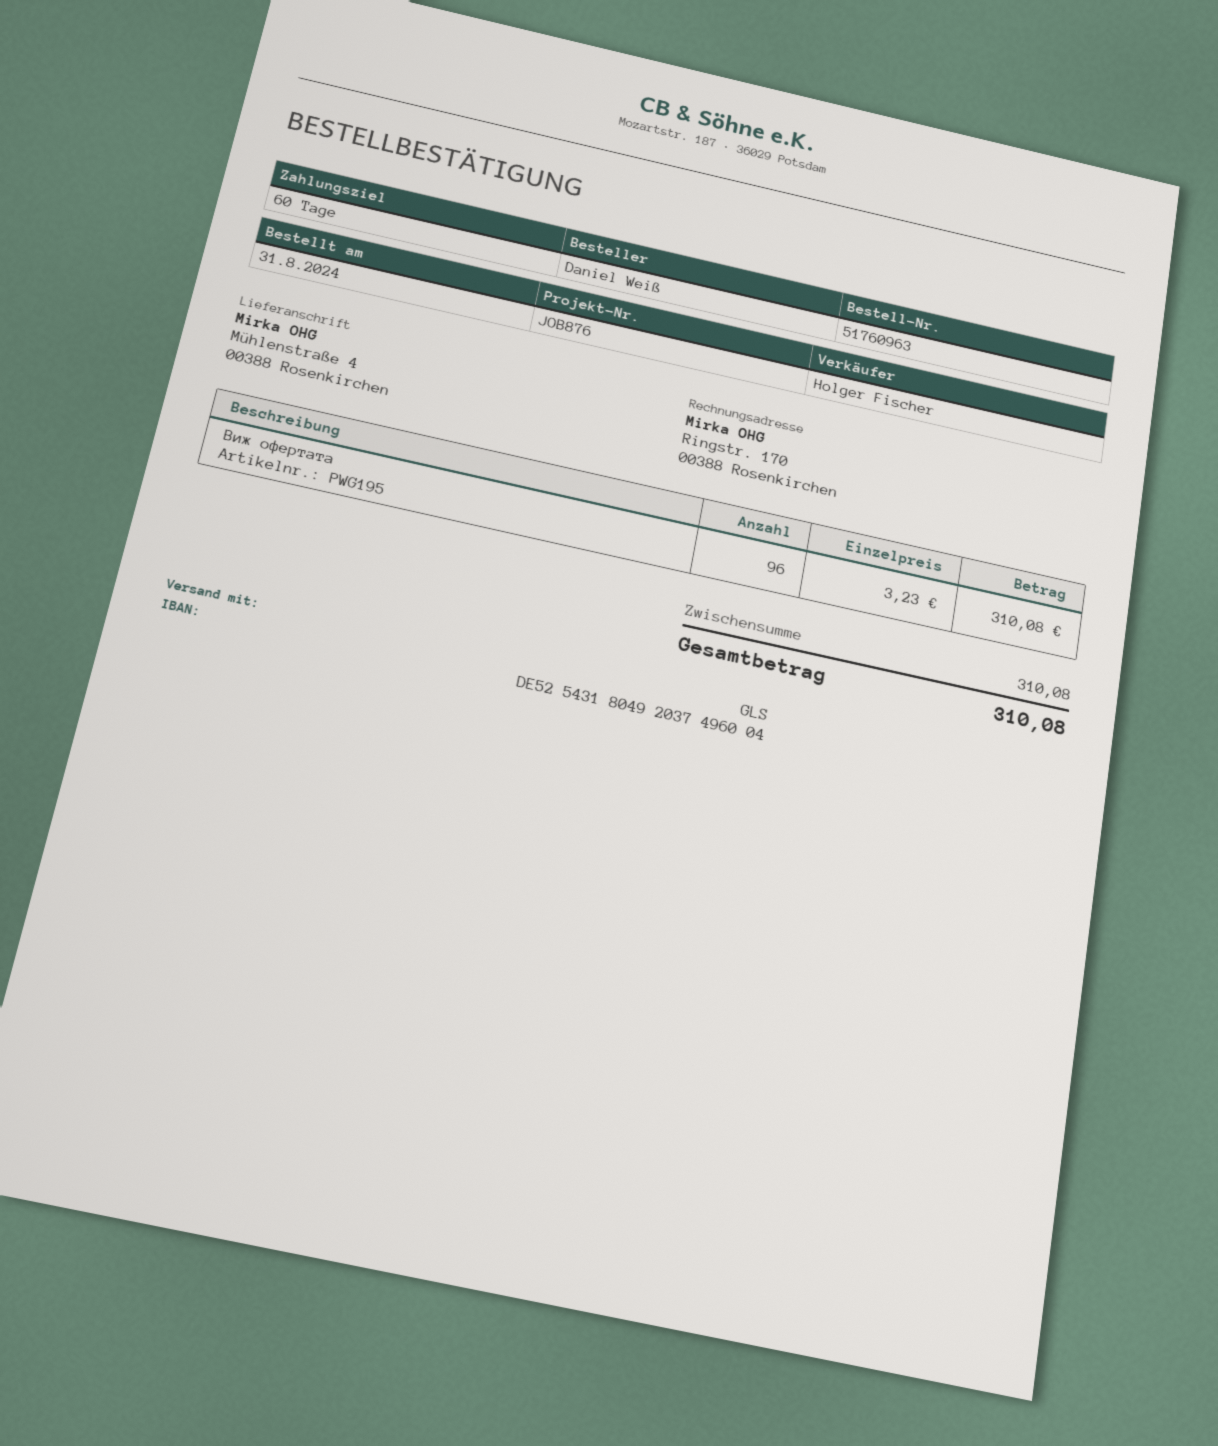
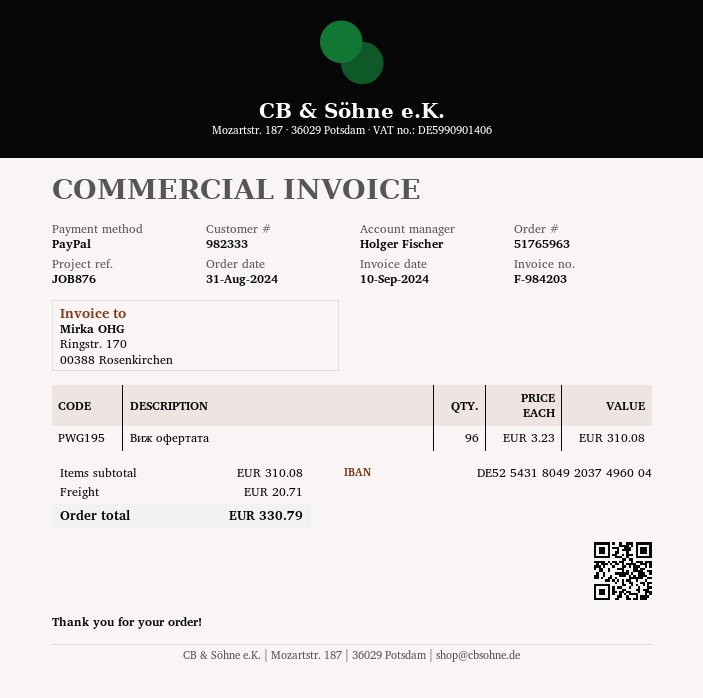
order number: 51760963 -> 51765963
shipping: none -> 20.71
total: 310.08 -> 330.79

